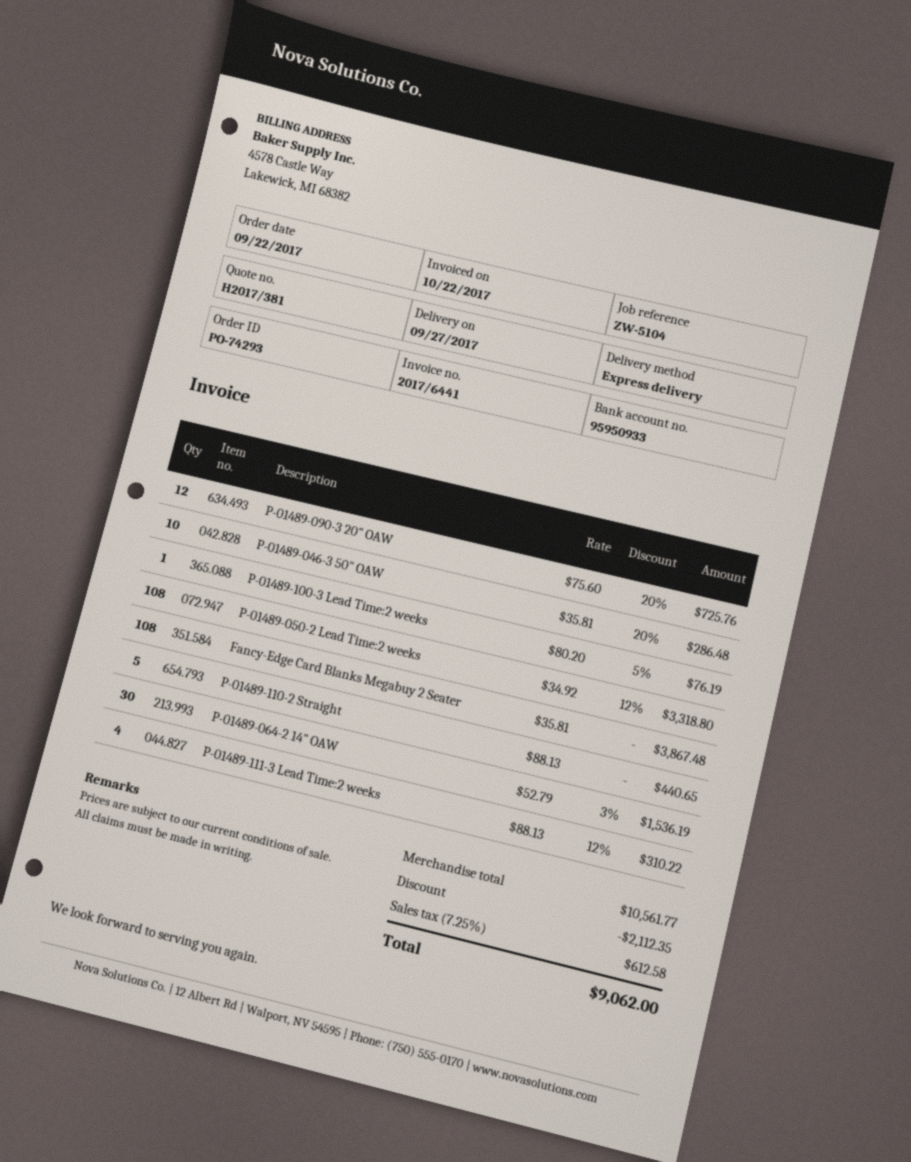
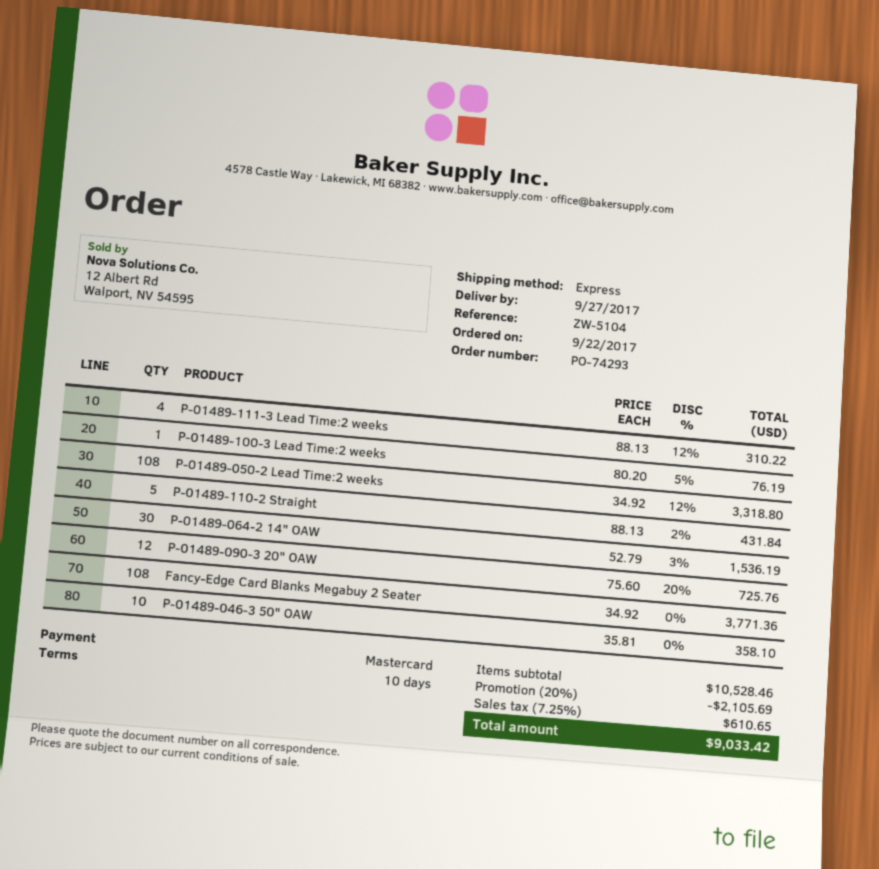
P-01489-046-3 50" OAW: 10 x 35.81 - 20% = 286.48 -> 10 x 35.81 = 358.10
Fancy-Edge Card Blanks Megabuy 2 Seater: 108 x 35.81 = 3867.48 -> 108 x 34.92 = 3771.36
P-01489-110-2 Straight: 5 x 88.13 = 440.65 -> 5 x 88.13 - 2% = 431.84
subtotal: 10561.77 -> 10528.46
discount: 2112.35 -> 2105.69
tax: 7.25% = 612.58 -> 7.25% = 610.65
total: 9062.00 -> 9033.42

